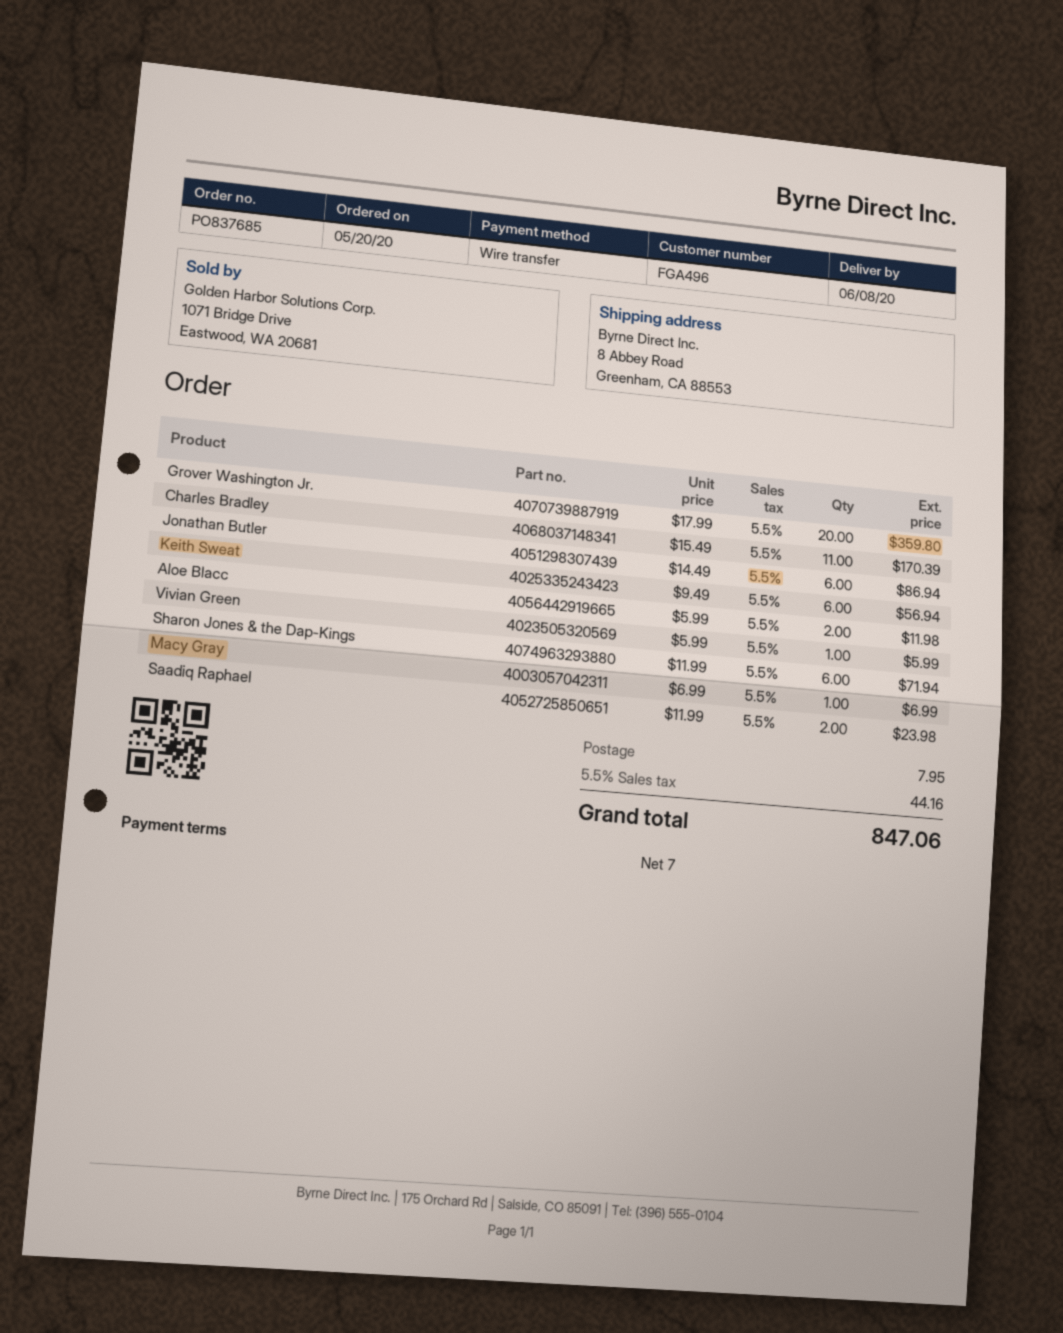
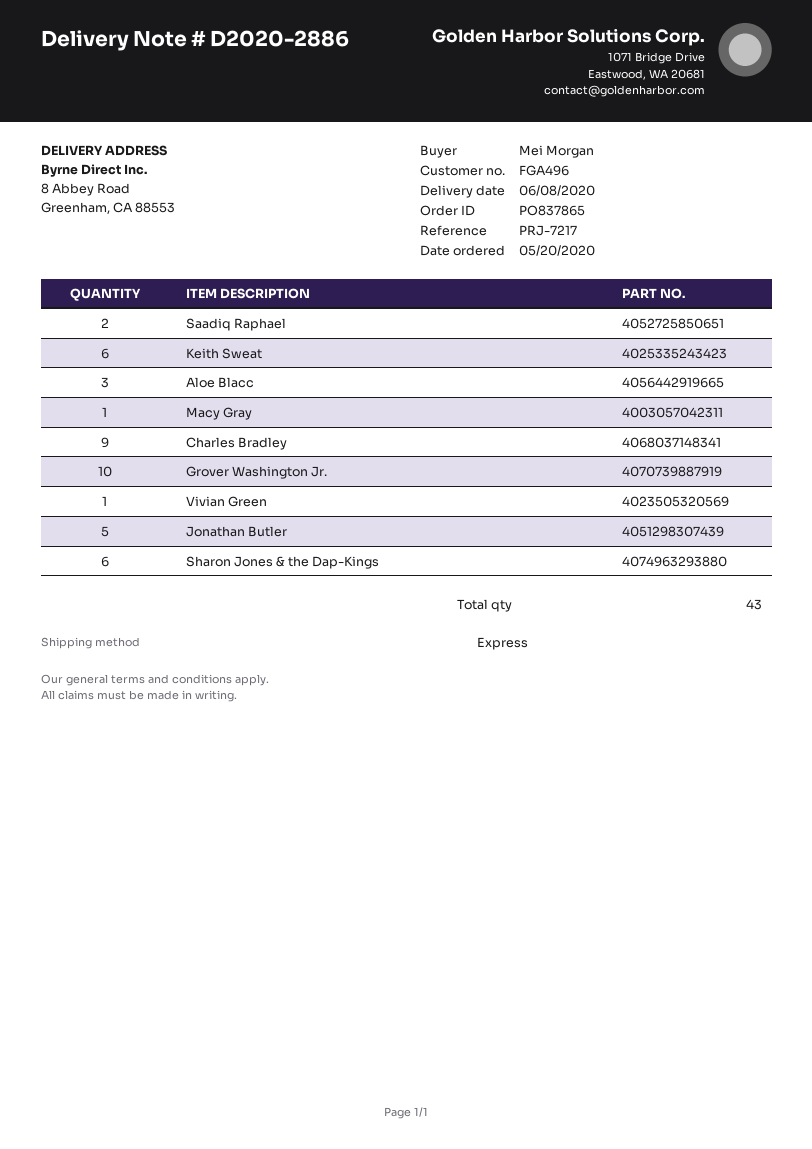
order number: PO837685 -> PO837865
Grover Washington Jr.: 20 -> 10
Charles Bradley: 11 -> 9
Jonathan Butler: 6 -> 5
Aloe Blacc: 2 -> 3

